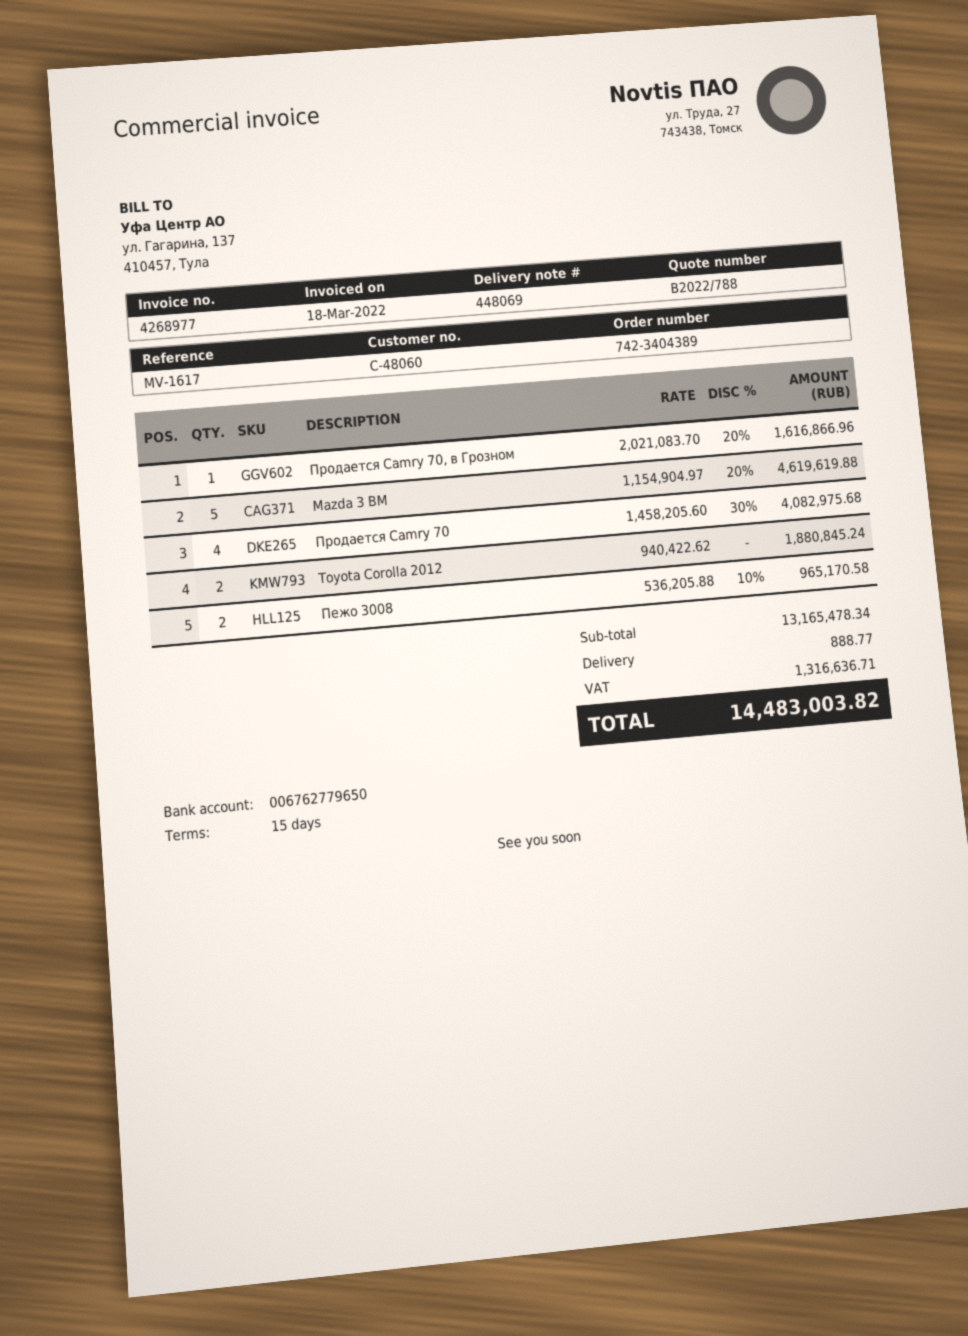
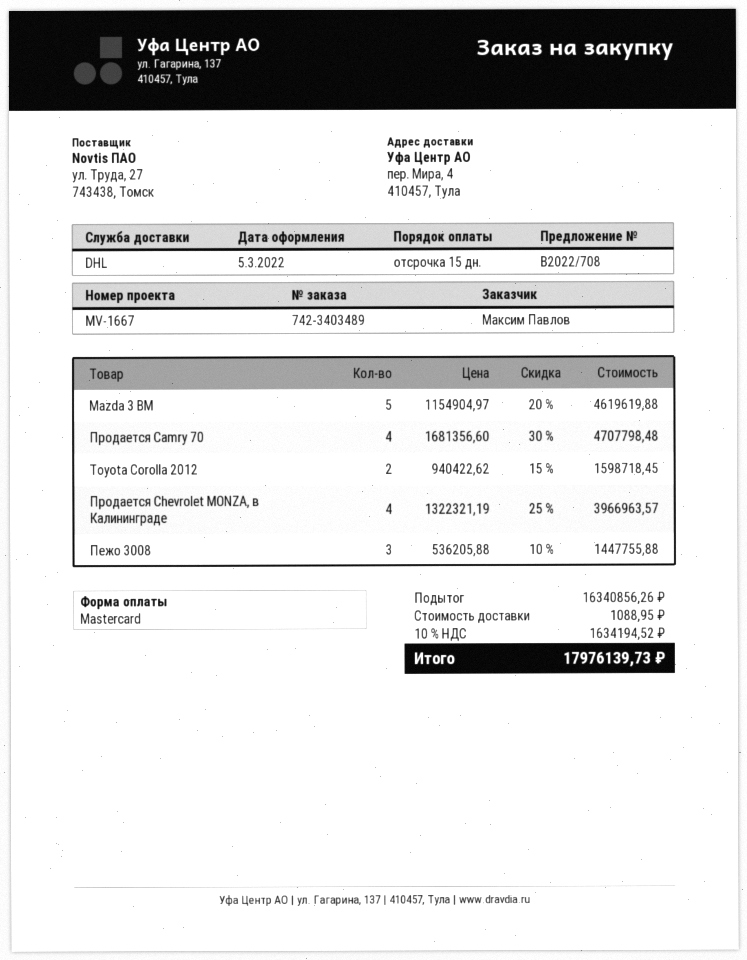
quote number: B2022/788 -> B2022/708
order number: 742-3404389 -> 742-3403489
reference: MV-1617 -> MV-1667
Продается Camry 70, в Грозном: 1 x 2021083.70 - 20% = 1616866.96 -> none
Продается Camry 70: 4 x 1458205.60 - 30% = 4082975.68 -> 4 x 1681356.60 - 30% = 4707798.48
Toyota Corolla 2012: 2 x 940422.62 = 1880845.24 -> 2 x 940422.62 - 15% = 1598718.45
Пежо 3008: 2 x 536205.88 - 10% = 965170.58 -> 3 x 536205.88 - 10% = 1447755.88
Продается Chevrolet MONZA, в Калининграде: none -> 4 x 1322321.19 - 25% = 3966963.57
subtotal: 13165478.34 -> 16340856.26
shipping: 888.77 -> 1088.95
tax: 1316636.71 -> 1634194.52
total: 14483003.82 -> 17976139.73

